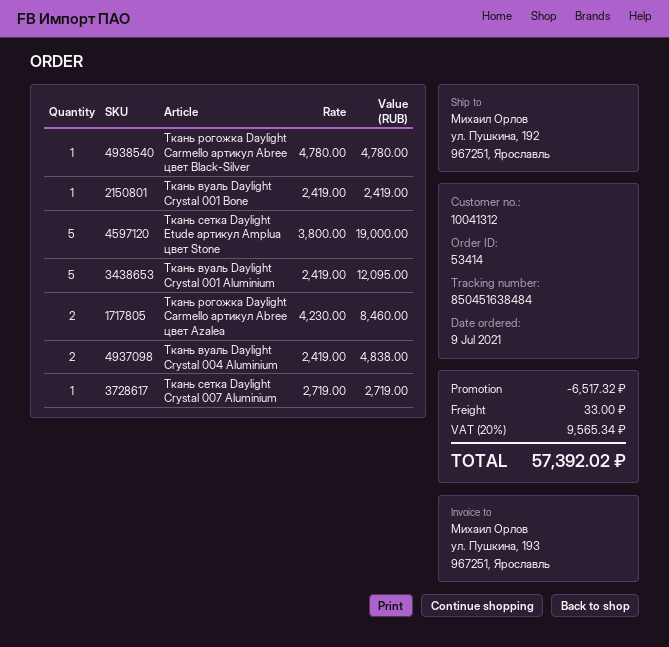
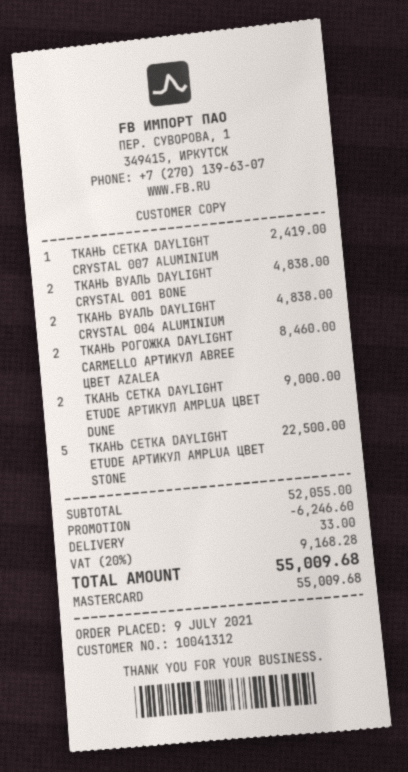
Ткань рогожка Daylight Carmello артикул Abree цвет Black-Silver: 1 for 4780.00 -> none
Ткань вуаль Daylight Crystal 001 Bone: 1 for 2419.00 -> 2 for 4838.00
Ткань сетка Daylight Etude артикул Amplua цвет Stone: 5 for 19000.00 -> 5 for 22500.00
Ткань вуаль Daylight Crystal 001 Aluminium: 5 for 12095.00 -> none
Ткань сетка Daylight Crystal 007 Aluminium: 1 for 2719.00 -> 1 for 2419.00
ТКАНЬ СЕТКА DAYLIGHT ETUDE АРТИКУЛ AMPLUA ЦВЕТ DUNE: none -> 2 for 9000.00
discount: 6517.32 -> 6246.60
tax: 20% = 9565.34 -> 20% = 9168.28
total: 57392.02 -> 55009.68

